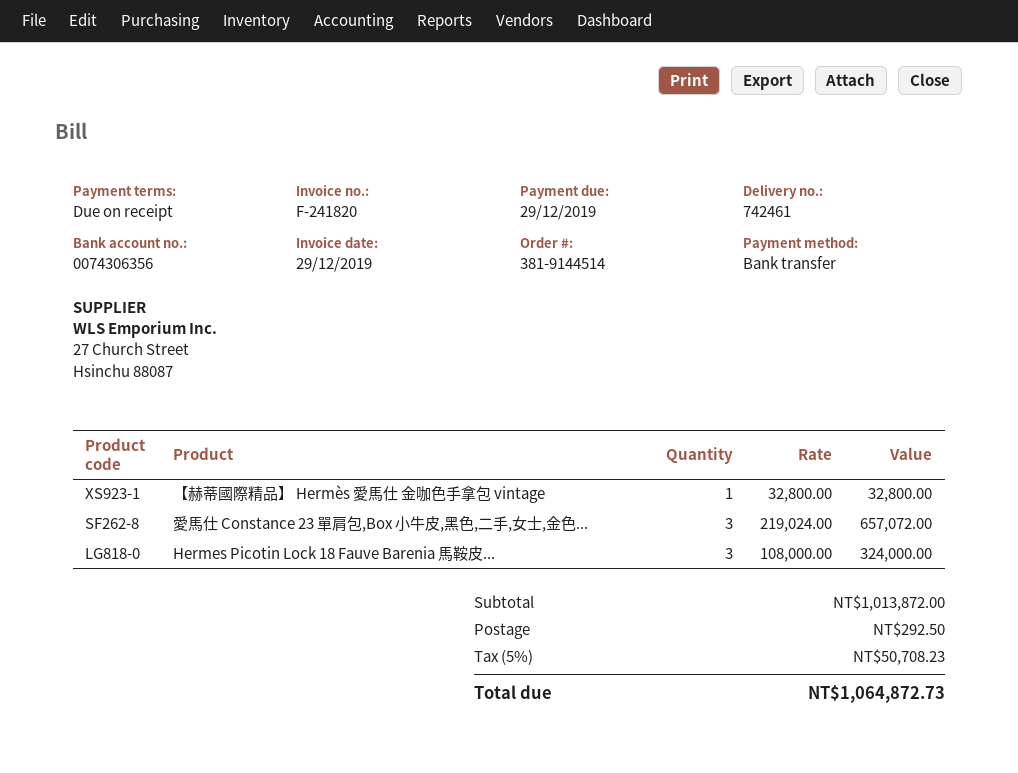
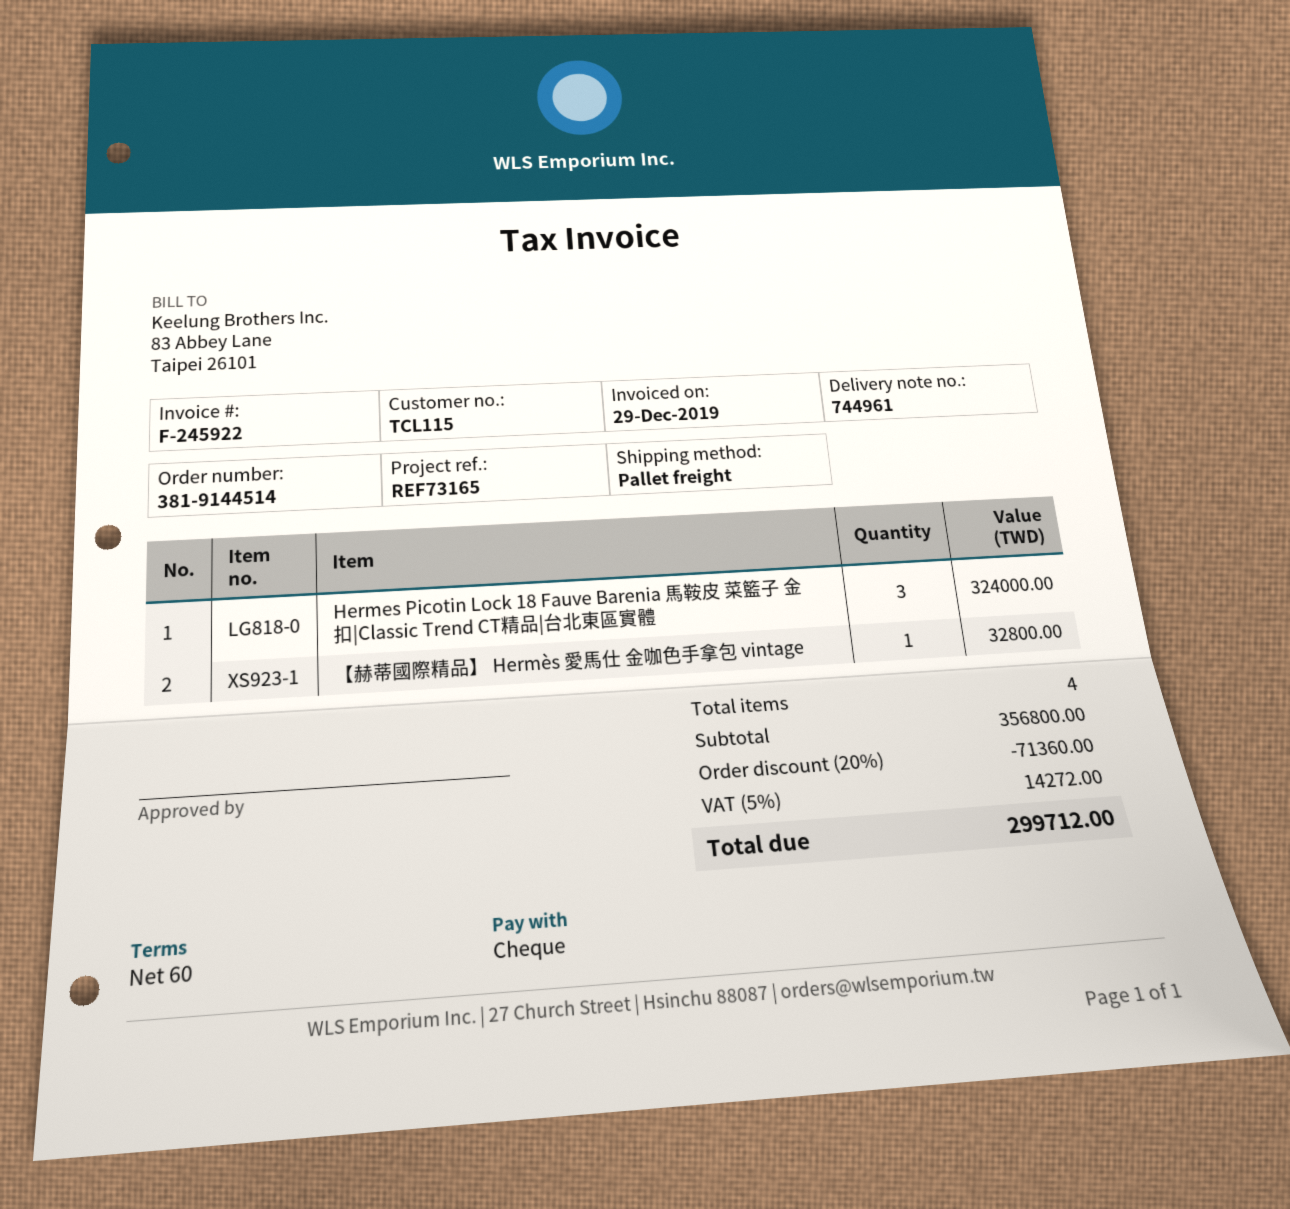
delivery note number: 742461 -> 744961
invoice number: F-241820 -> F-245922
payment terms: on receipt -> 60 days
payment method: bank transfer -> cheque
愛馬仕 Constance 23 單肩包,Box 小牛皮,黑色,二手,女士,金色...: 3 for 657072.00 -> none
subtotal: 1013872.00 -> 356800.00
discount: none -> 20% = 71360.00
shipping: 292.50 -> none
tax: 5% = 50708.23 -> 5% = 14272.00
total: 1064872.73 -> 299712.00

